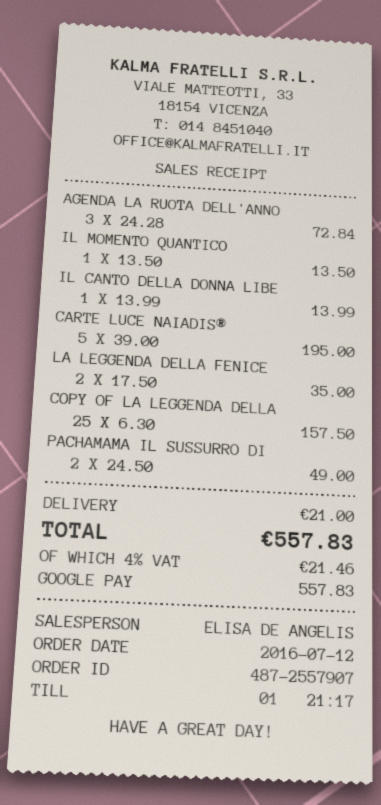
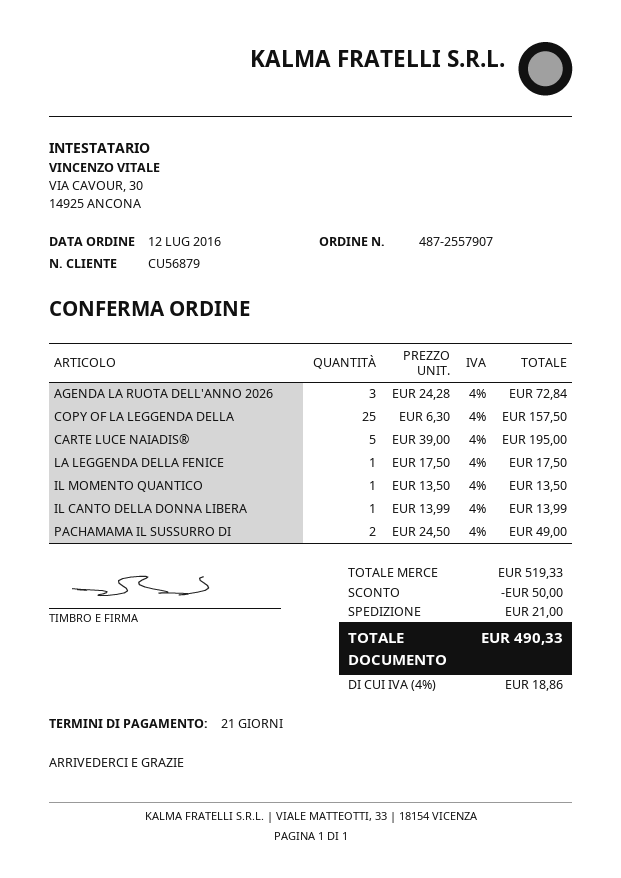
LA LEGGENDA DELLA FENICE: 2 x 17.50 = 35.00 -> 1 x 17.50 = 17.50
discount: none -> 50.00
tax: 4% = 21.46 -> 4% = 18.86
total: 557.83 -> 490.33

